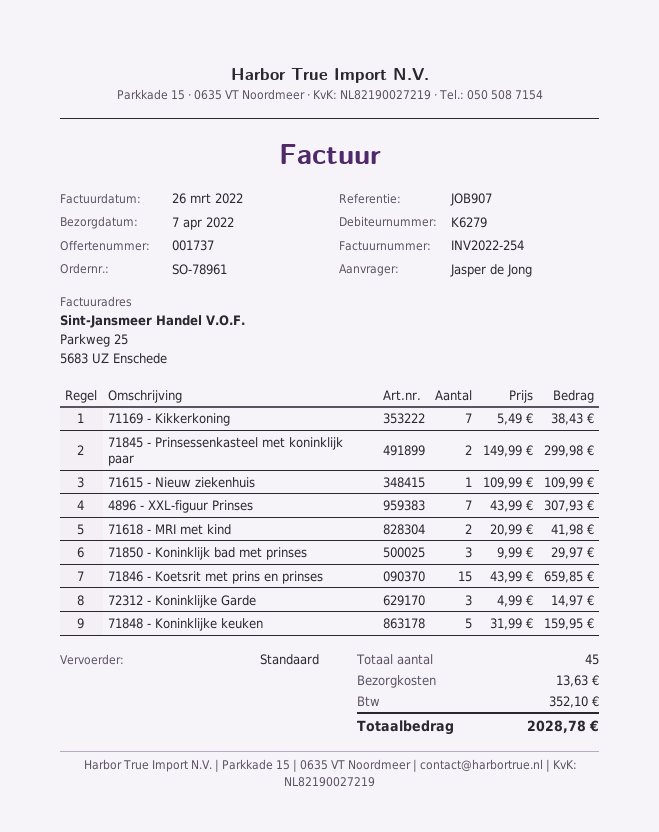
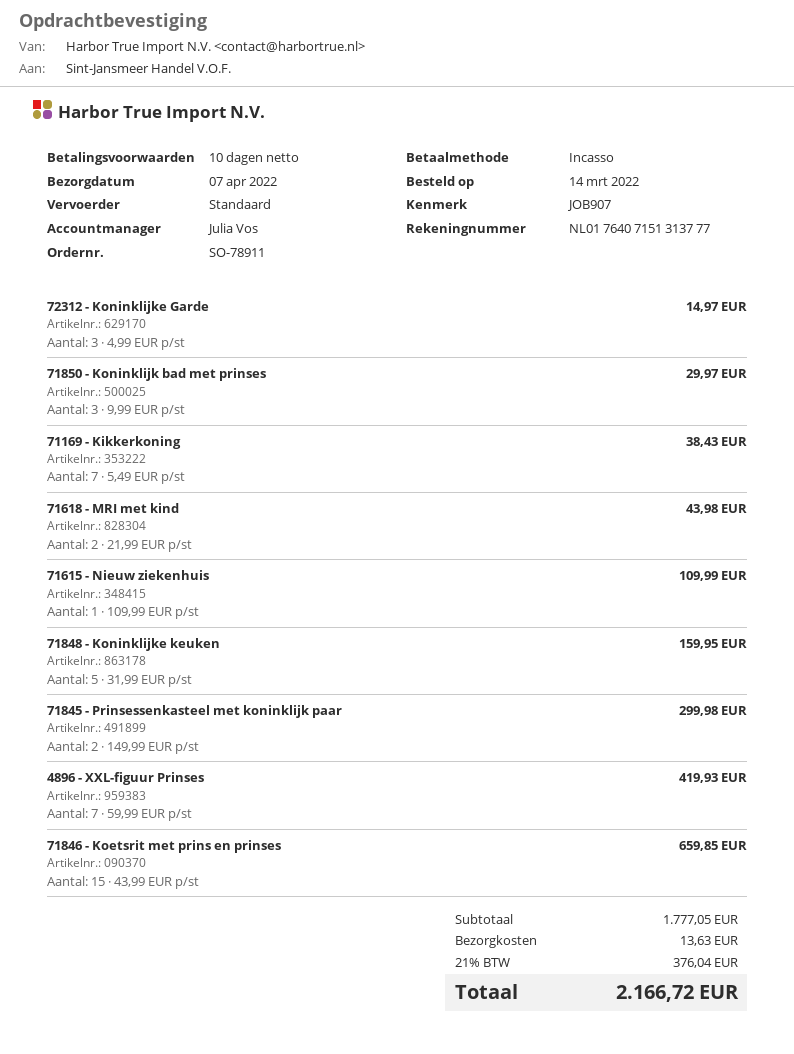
order number: SO-78961 -> SO-78911
4896 - XXL-figuur Prinses: 7 x 43.99 = 307.93 -> 7 x 59.99 = 419.93
71618 - MRI met kind: 2 x 20.99 = 41.98 -> 2 x 21.99 = 43.98
tax: 352.10 -> 376.04
total: 2028.78 -> 2166.72

